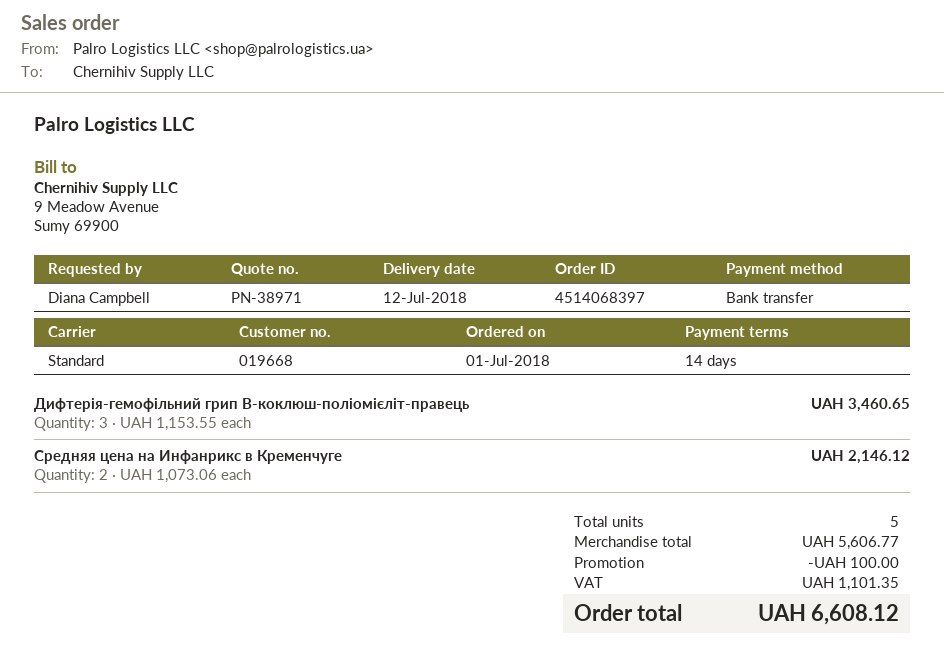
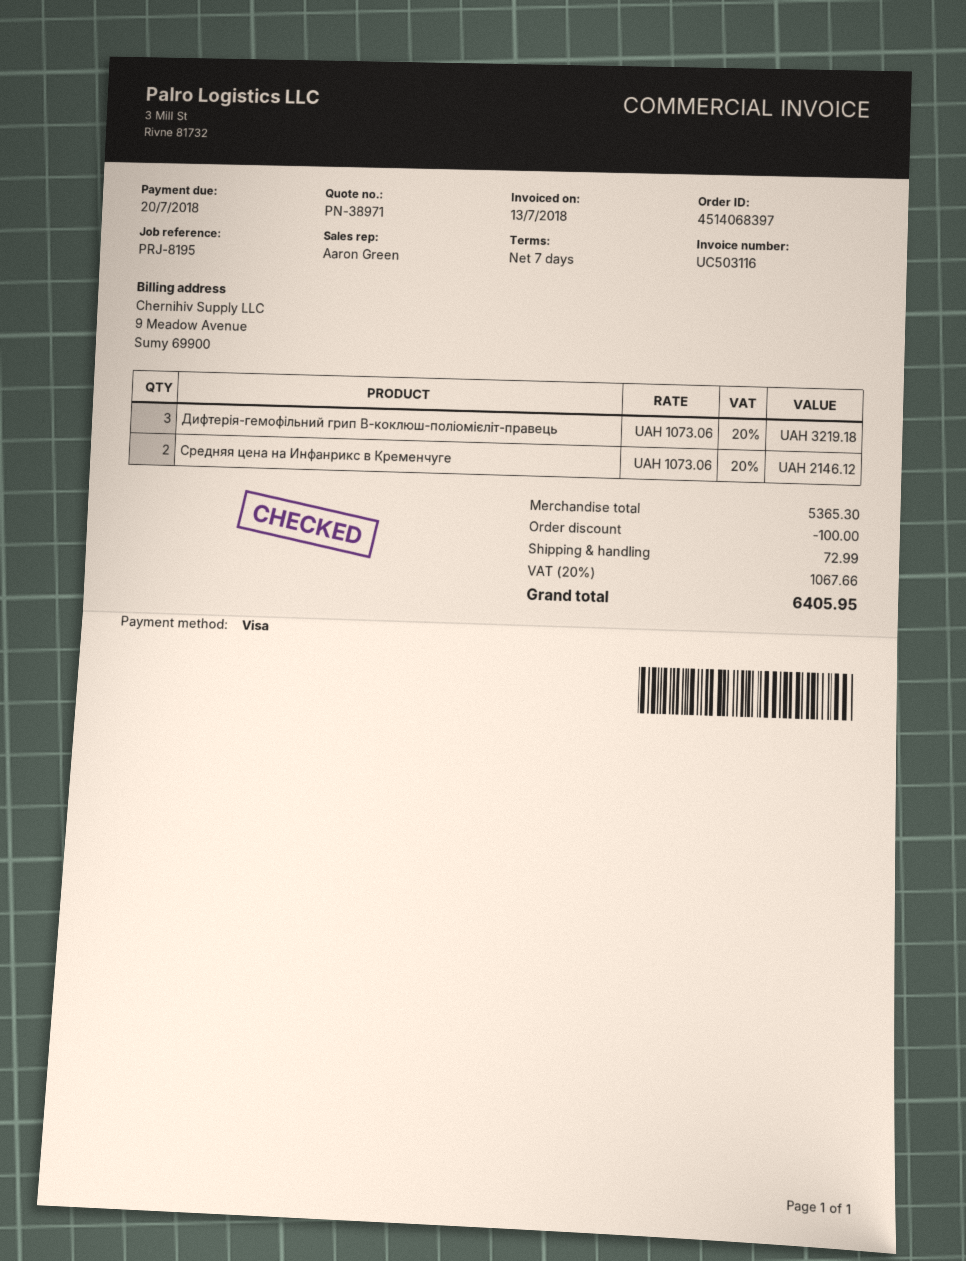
payment terms: 14 days -> 7 days
payment method: bank transfer -> Visa
Дифтерія-гемофільний грип В-коклюш-поліомієліт-правець: 3 x 1153.55 = 3460.65 -> 3 x 1073.06 = 3219.18
subtotal: 5606.77 -> 5365.30
shipping: none -> 72.99
tax: 1101.35 -> 1067.66
total: 6608.12 -> 6405.95

